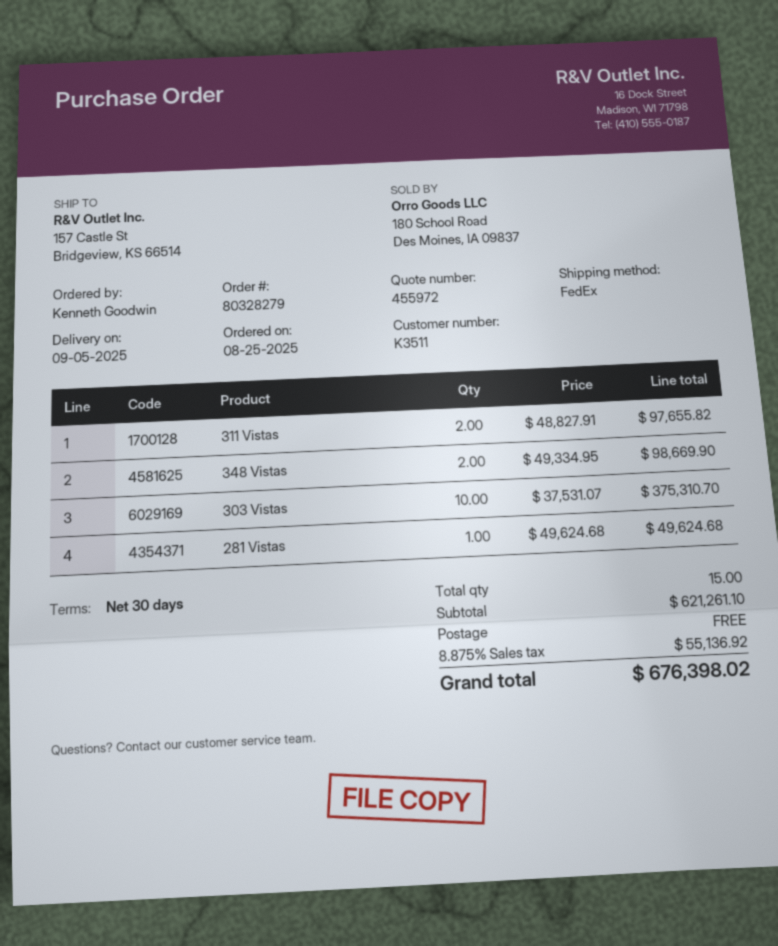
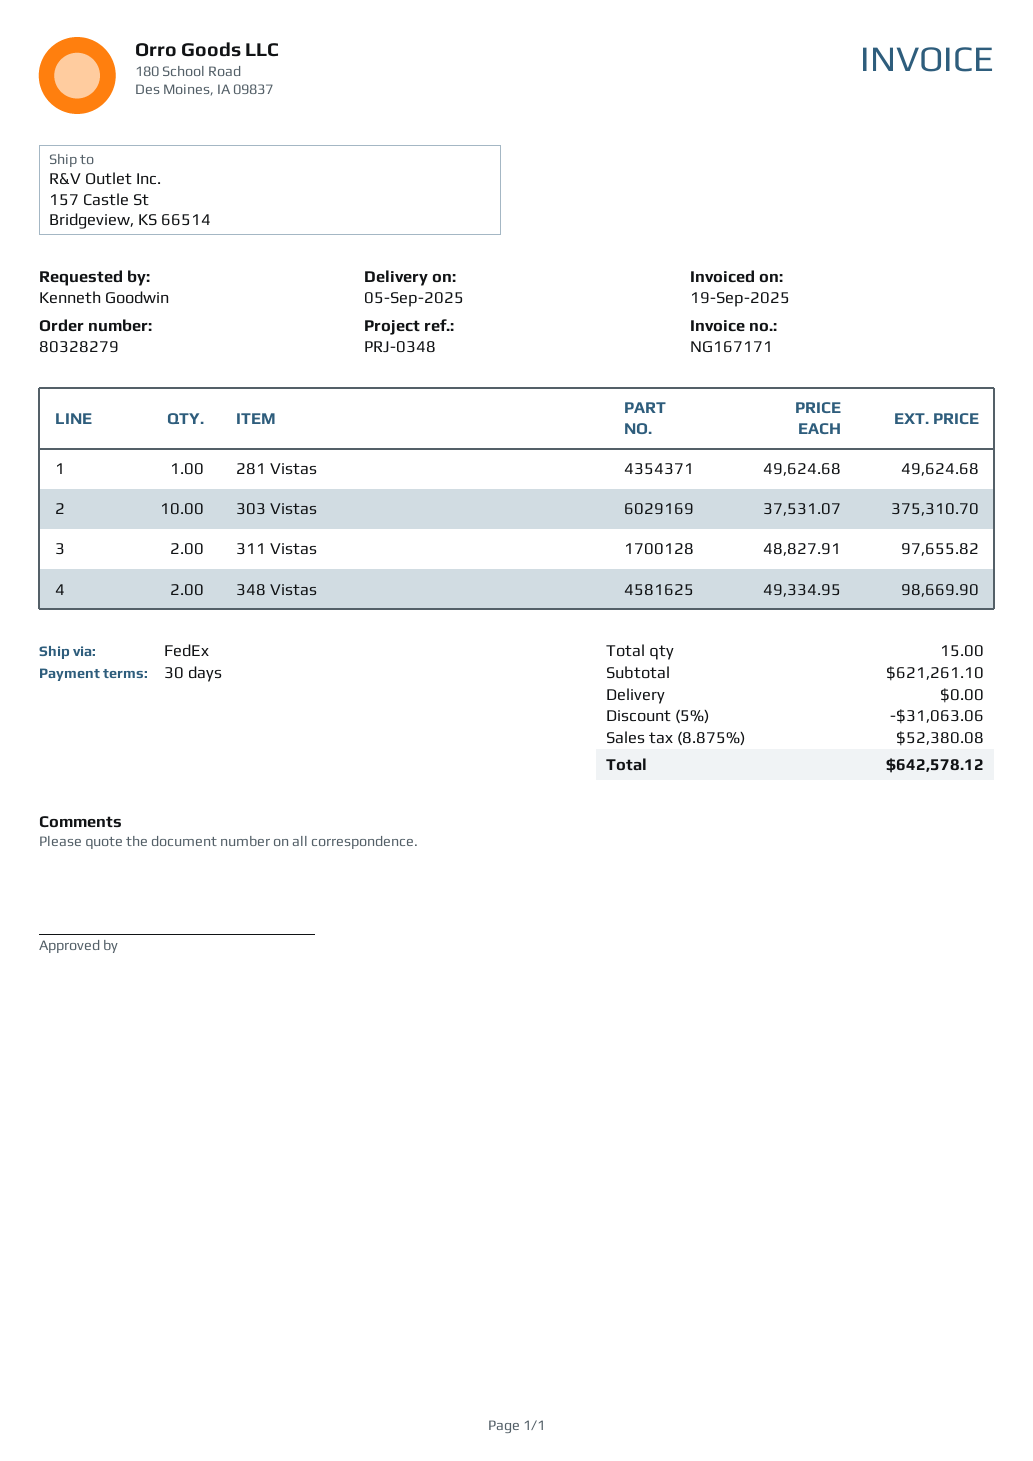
discount: none -> 5% = 31063.06
tax: 8.875% = 55136.92 -> 8.875% = 52380.08
total: 676398.02 -> 642578.12

